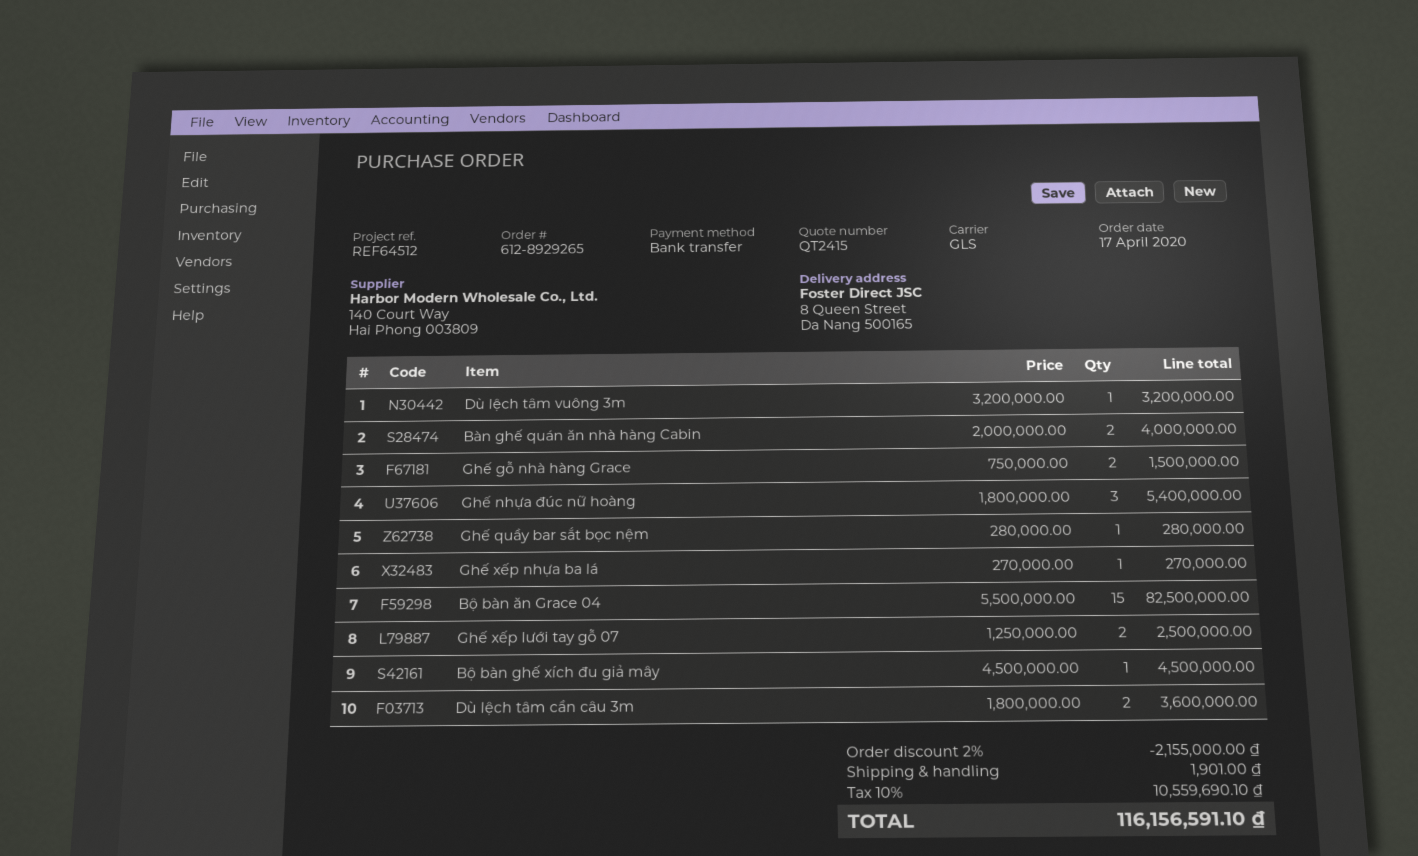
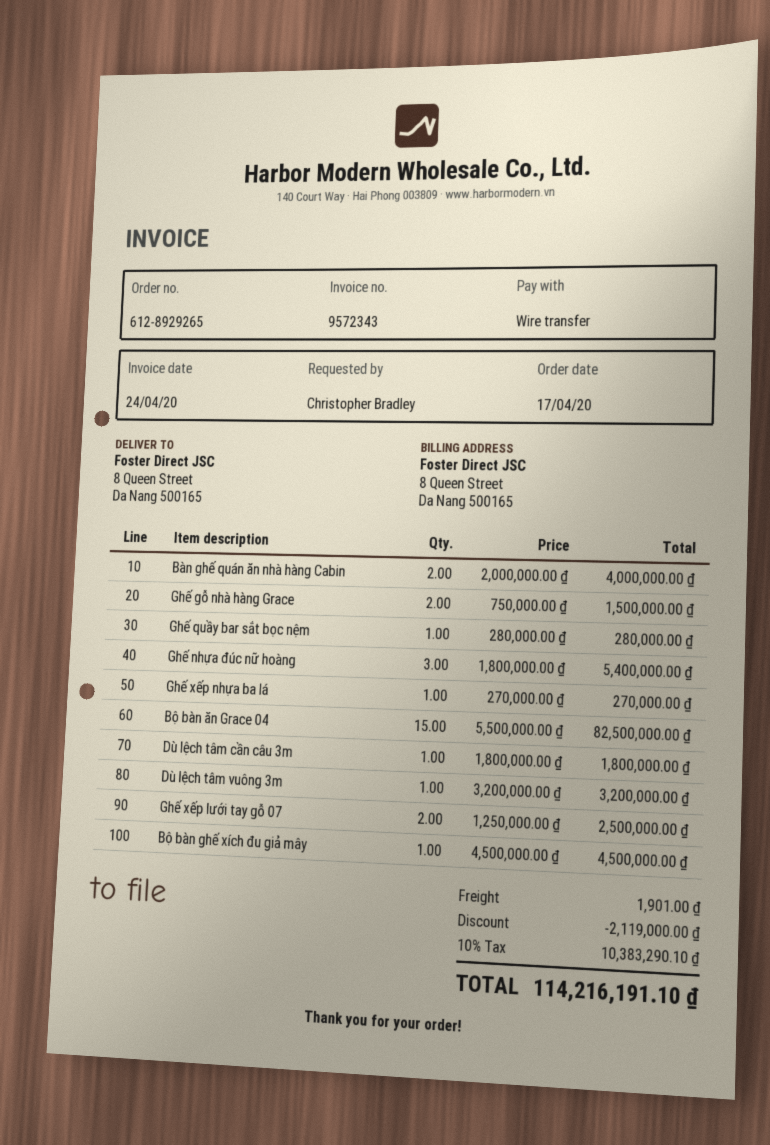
Dù lệch tâm cần câu 3m: 2 x 1800000.00 = 3600000.00 -> 1 x 1800000.00 = 1800000.00
discount: 2155000.00 -> 2119000.00
tax: 10% = 10559690.10 -> 10% = 10383290.10
total: 116156591.10 -> 114216191.10

